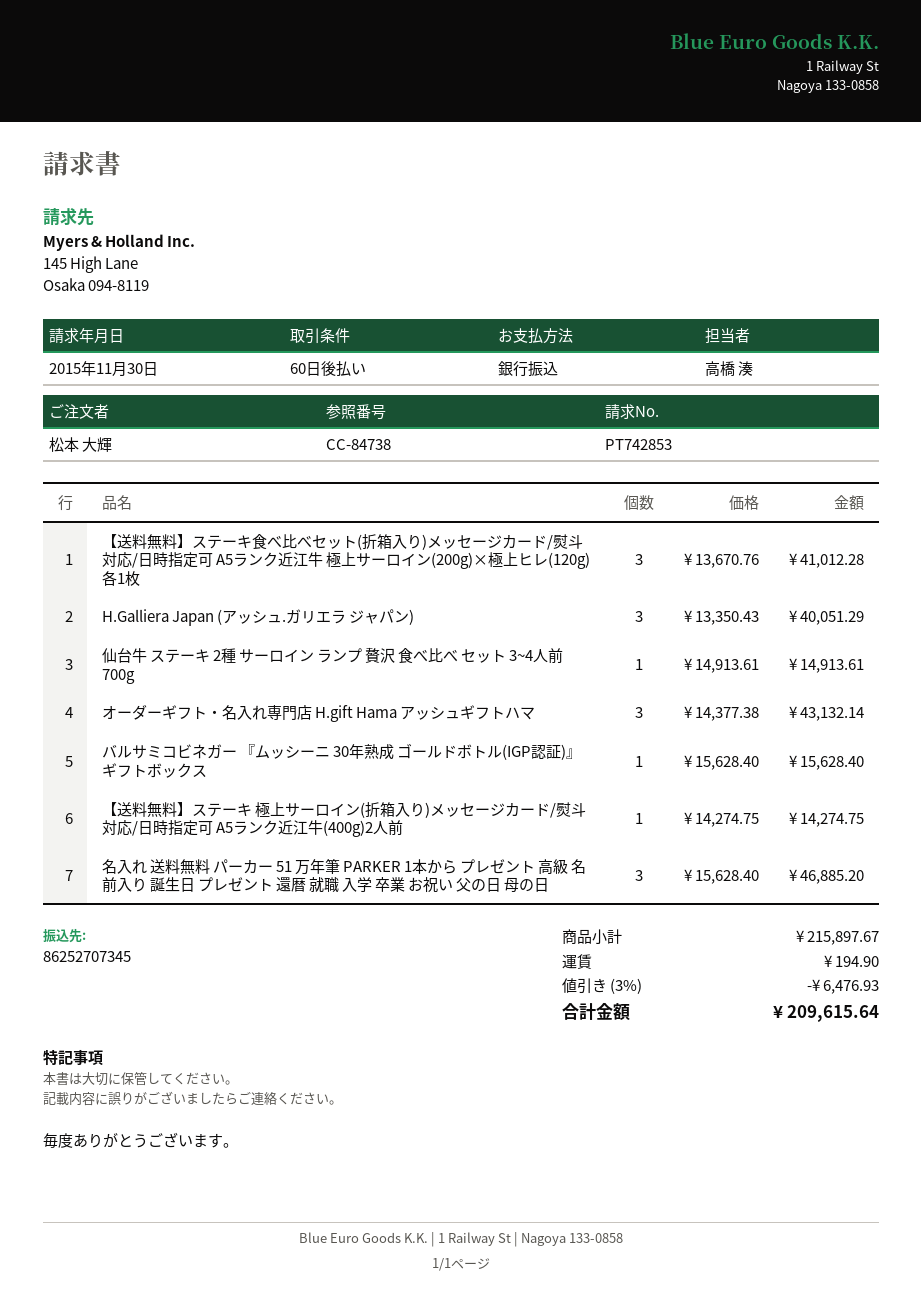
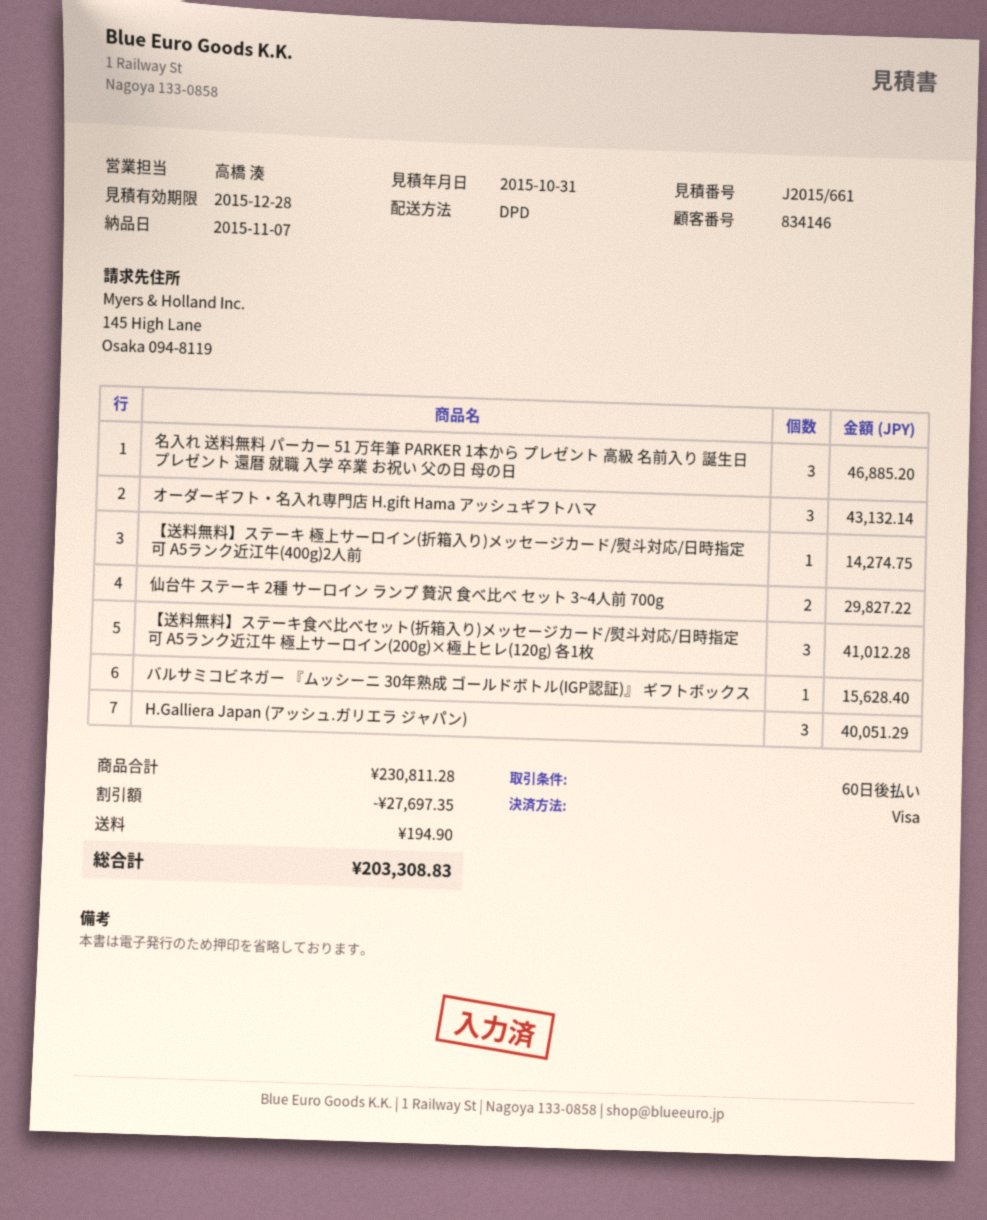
payment method: bank transfer -> Visa
仙台牛 ステーキ 2種 サーロイン ランプ 贅沢 食べ比べ セット 3~4人前 700g: 1 for 14913.61 -> 2 for 29827.22
subtotal: 215897.67 -> 230811.28
discount: 6476.93 -> 27697.35
total: 209615.64 -> 203308.83

